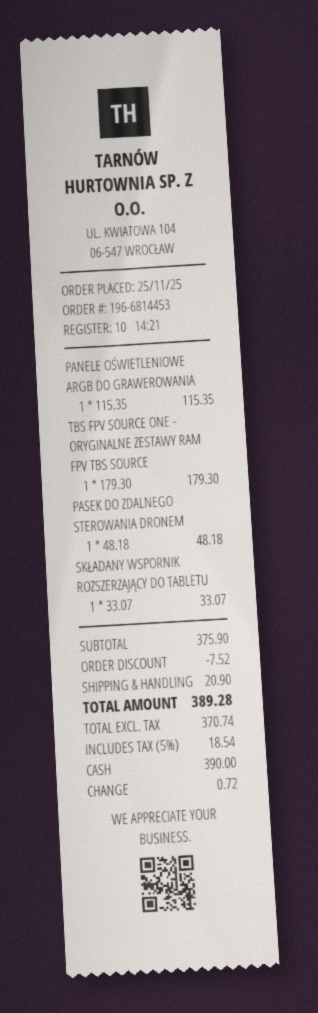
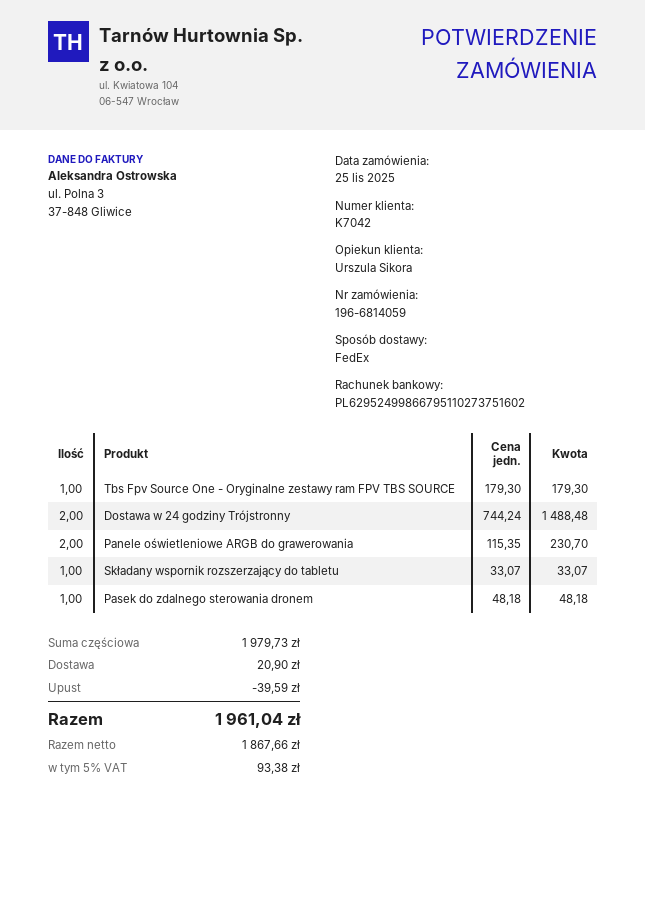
order number: 196-6814453 -> 196-6814059
PANELE OŚWIETLENIOWE ARGB DO GRAWEROWANIA: 1 x 115.35 = 115.35 -> 2 x 115.35 = 230.70
Dostawa w 24 godziny Trójstronny: none -> 2 x 744.24 = 1488.48
subtotal: 375.90 -> 1979.73
discount: 7.52 -> 39.59
net: 370.74 -> 1867.66
tax: 5% = 18.54 -> 5% = 93.38
total: 389.28 -> 1961.04

